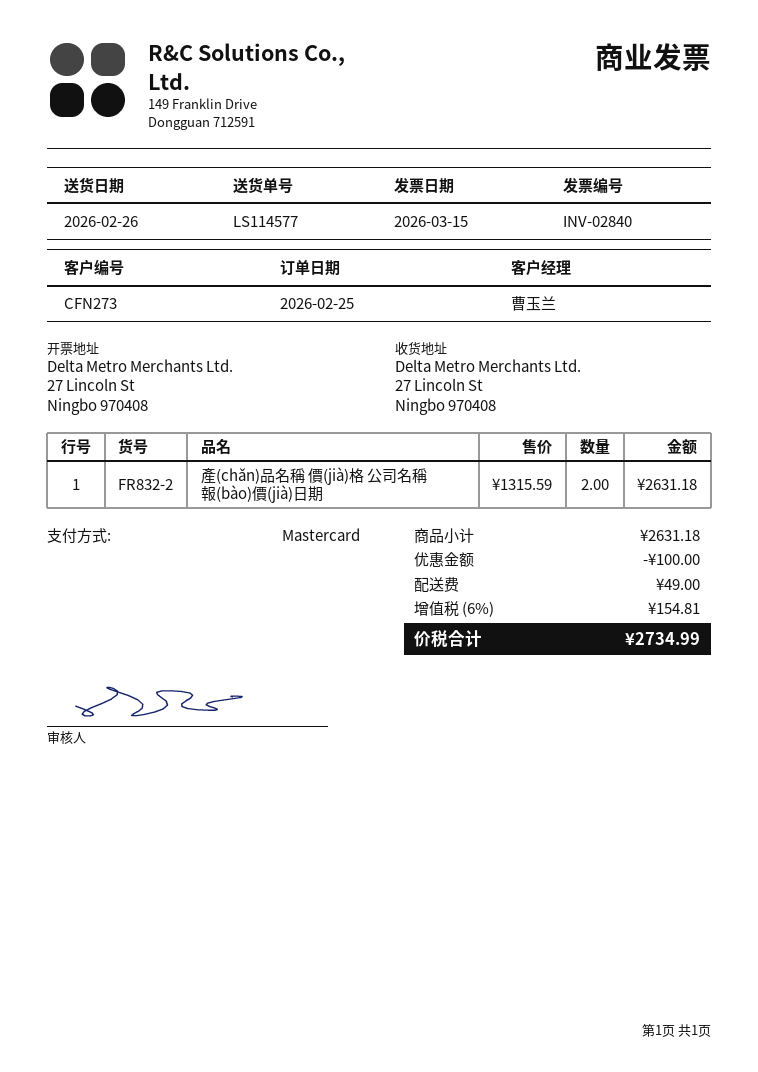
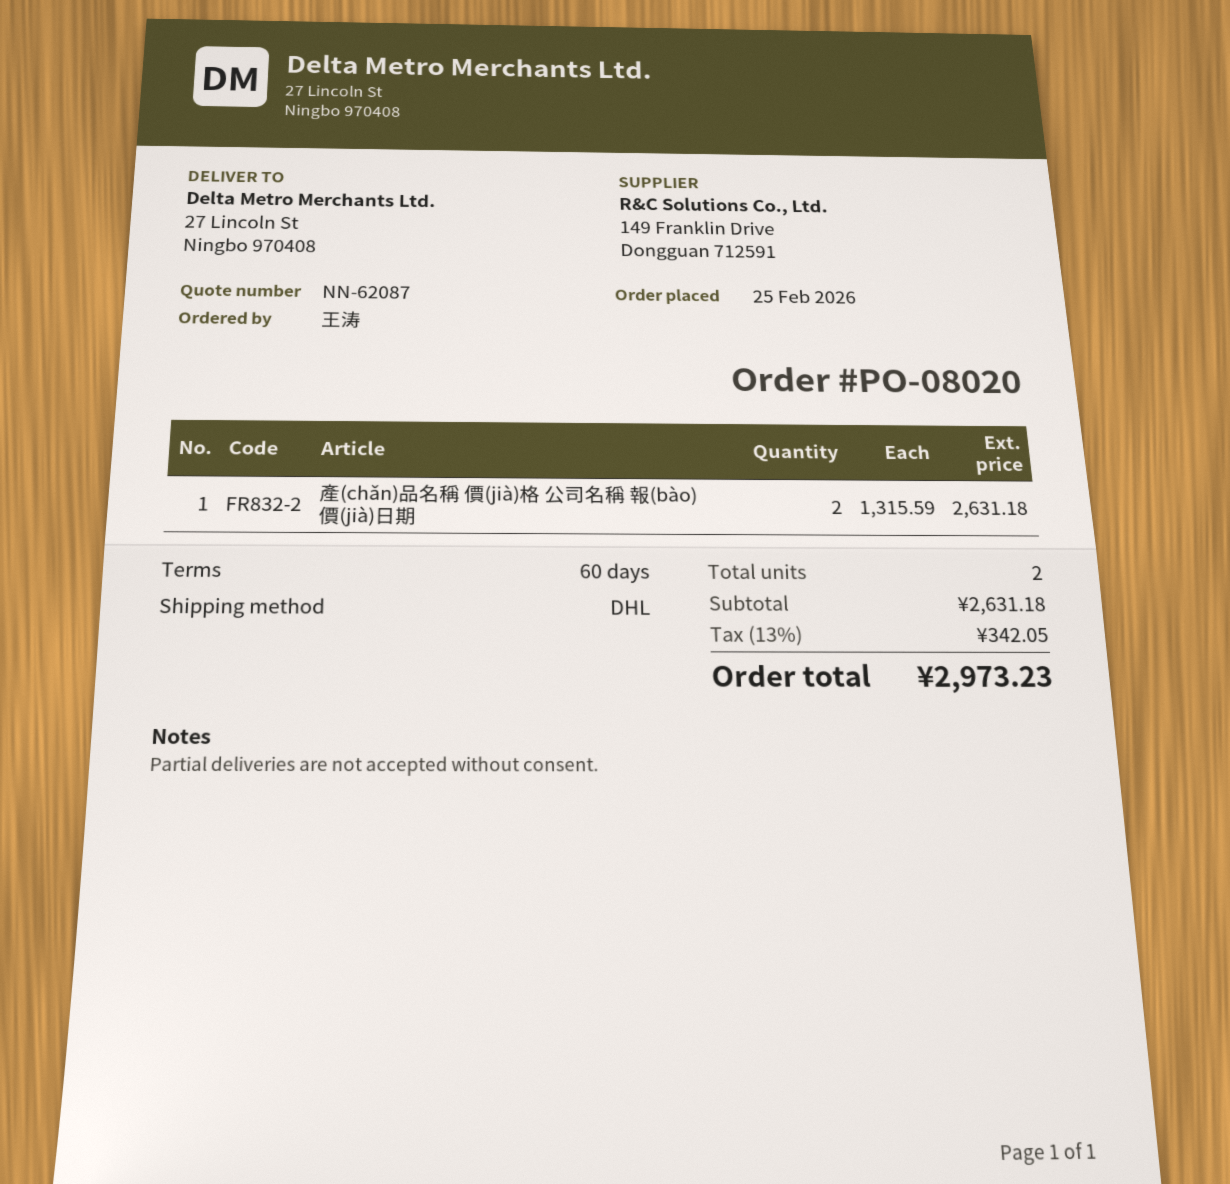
discount: 100.00 -> none
shipping: 49.00 -> none
tax: 6% = 154.81 -> 13% = 342.05
total: 2734.99 -> 2973.23

